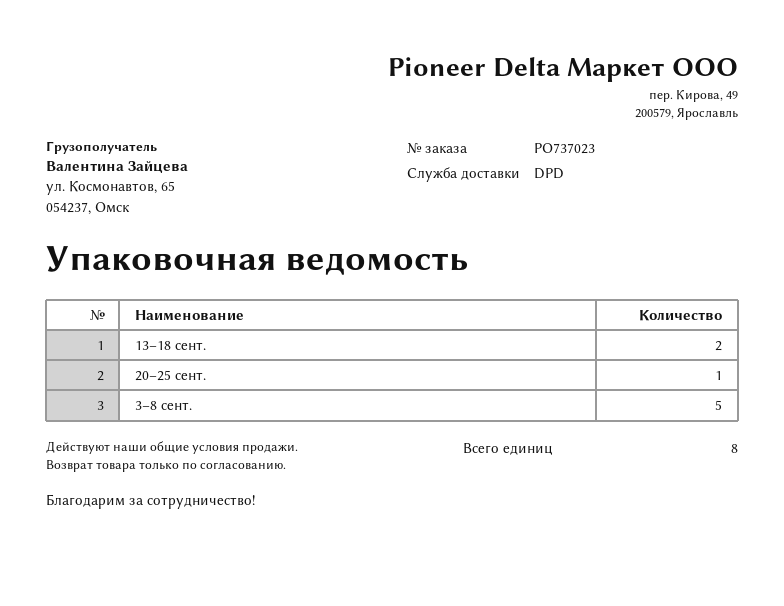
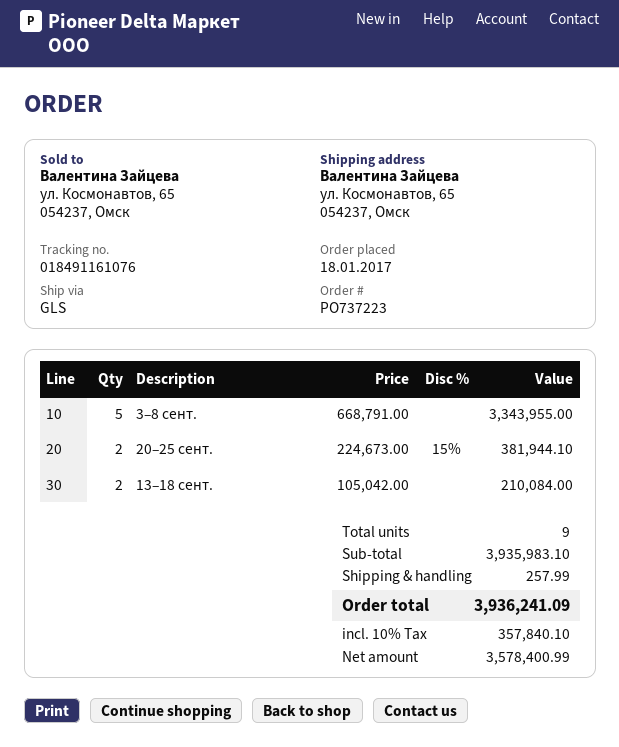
order number: PO737023 -> PO737223
shipping method: DPD -> GLS
20–25 сент.: 1 -> 2
total quantity: 8 -> 9

